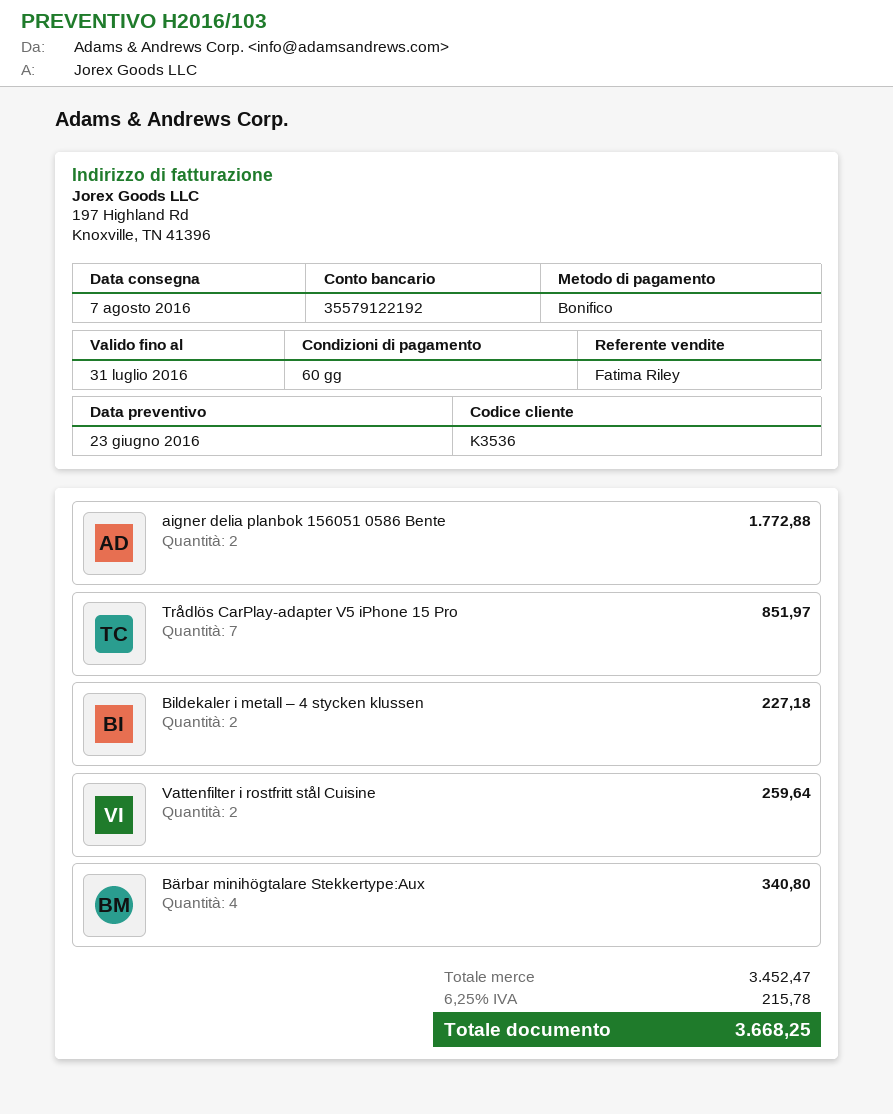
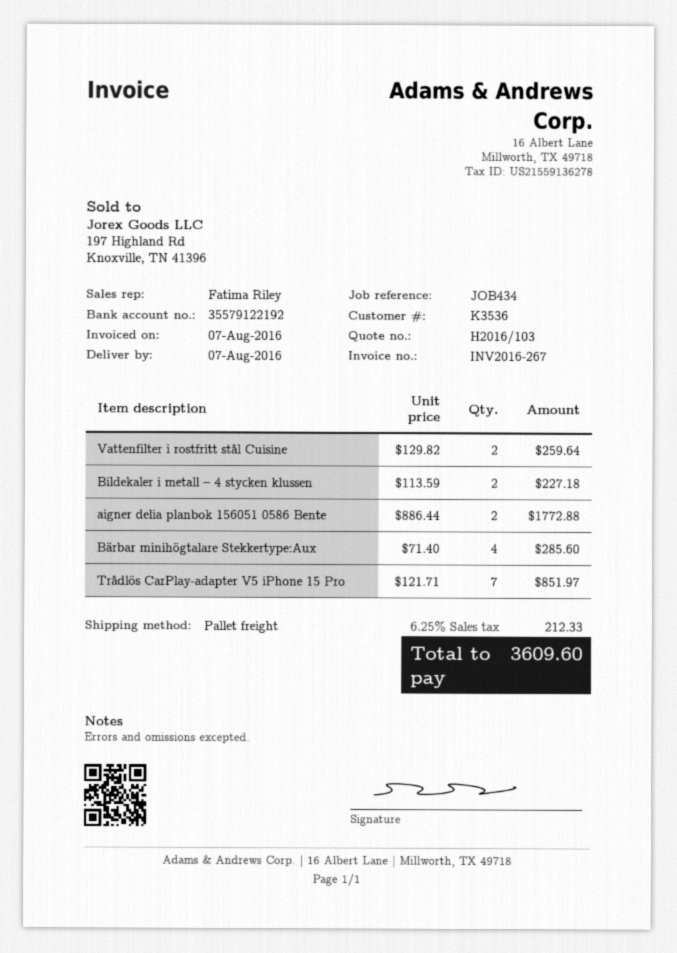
Bärbar minihögtalare Stekkertype:Aux: 4 for 340.80 -> 4 for 285.60
tax: 6.25% = 215.78 -> 6.25% = 212.33
total: 3668.25 -> 3609.60

